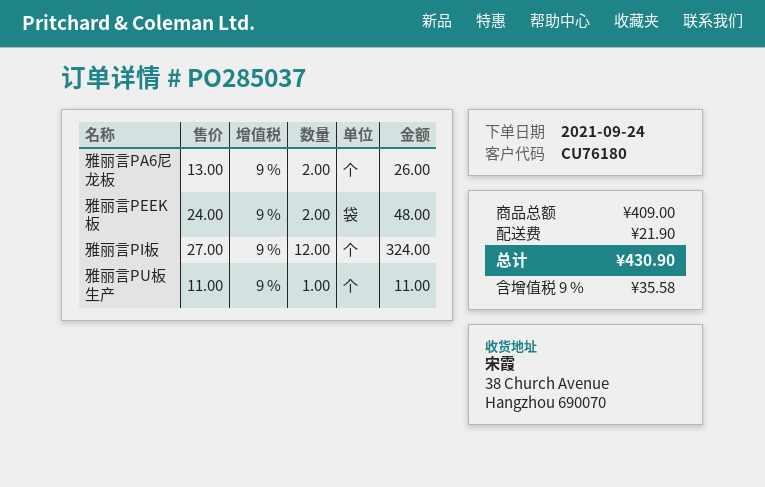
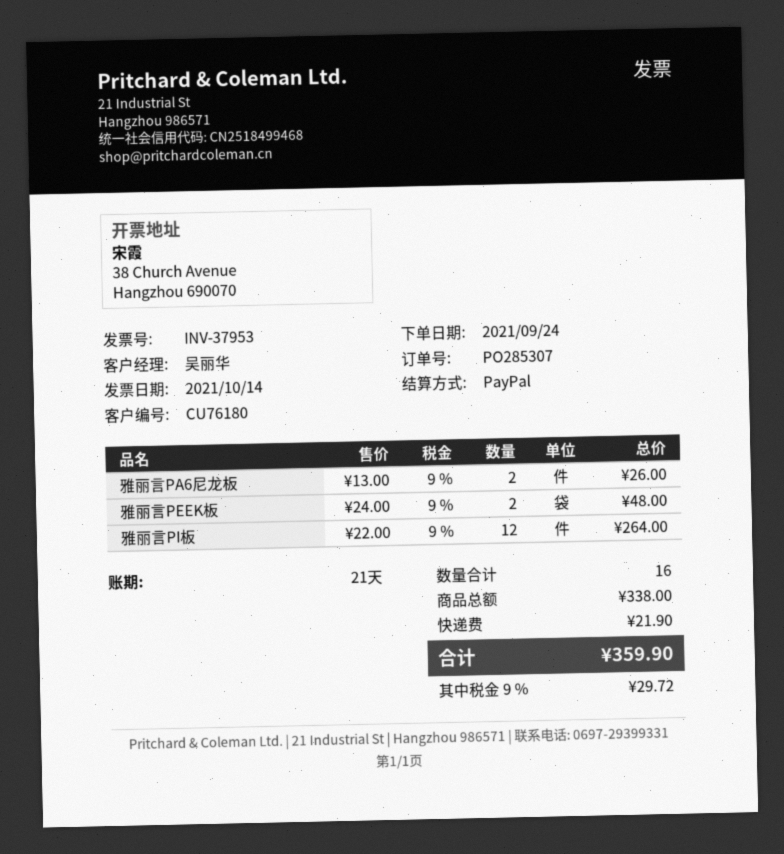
order number: PO285037 -> PO285307
雅丽言PI板: 12 x 27.00 = 324.00 -> 12 x 22.00 = 264.00
雅丽言PU板生产: 1 x 11.00 = 11.00 -> none
subtotal: 409.00 -> 338.00
tax: 9% = 35.58 -> 9% = 29.72
total: 430.90 -> 359.90

